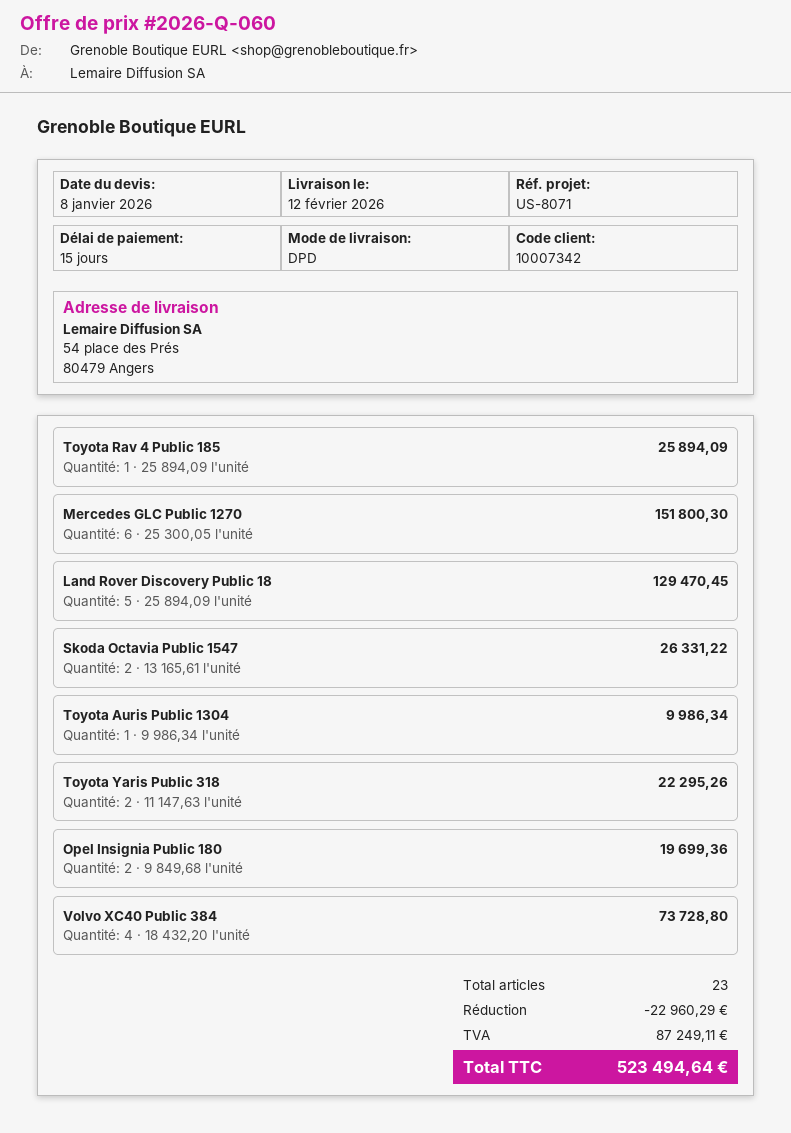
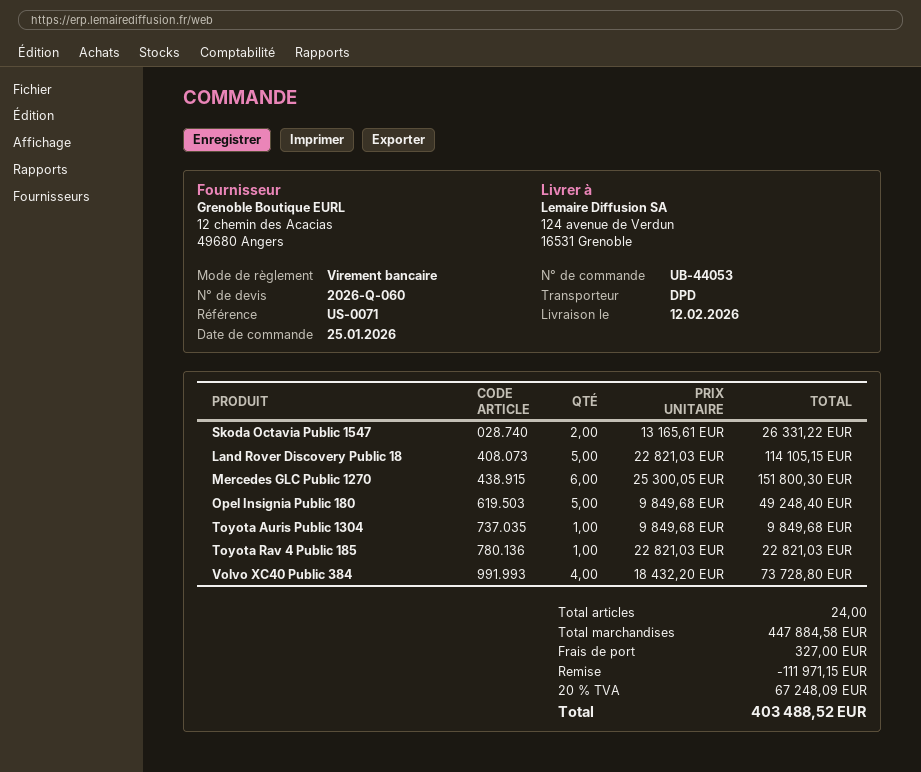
reference: US-8071 -> US-0071
ship to: 54 place des Prés, 80479 Angers -> 124 avenue de Verdun, 16531 Grenoble
Toyota Rav 4 Public 185: 1 x 25894.09 = 25894.09 -> 1 x 22821.03 = 22821.03
Land Rover Discovery Public 18: 5 x 25894.09 = 129470.45 -> 5 x 22821.03 = 114105.15
Toyota Auris Public 1304: 1 x 9986.34 = 9986.34 -> 1 x 9849.68 = 9849.68
Toyota Yaris Public 318: 2 x 11147.63 = 22295.26 -> none
Opel Insignia Public 180: 2 x 9849.68 = 19699.36 -> 5 x 9849.68 = 49248.40
total quantity: 23 -> 24
discount: 22960.29 -> 111971.15
shipping: none -> 327.00
tax: 87249.11 -> 67248.09
total: 523494.64 -> 403488.52

